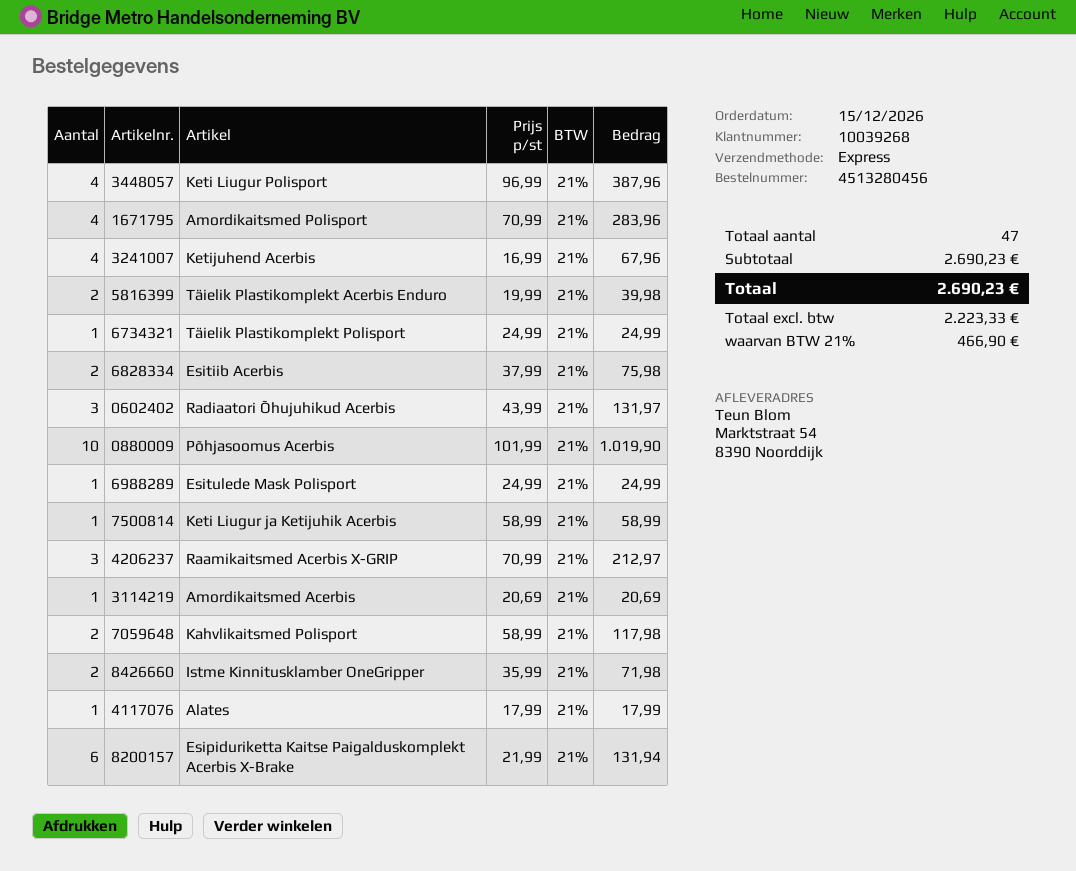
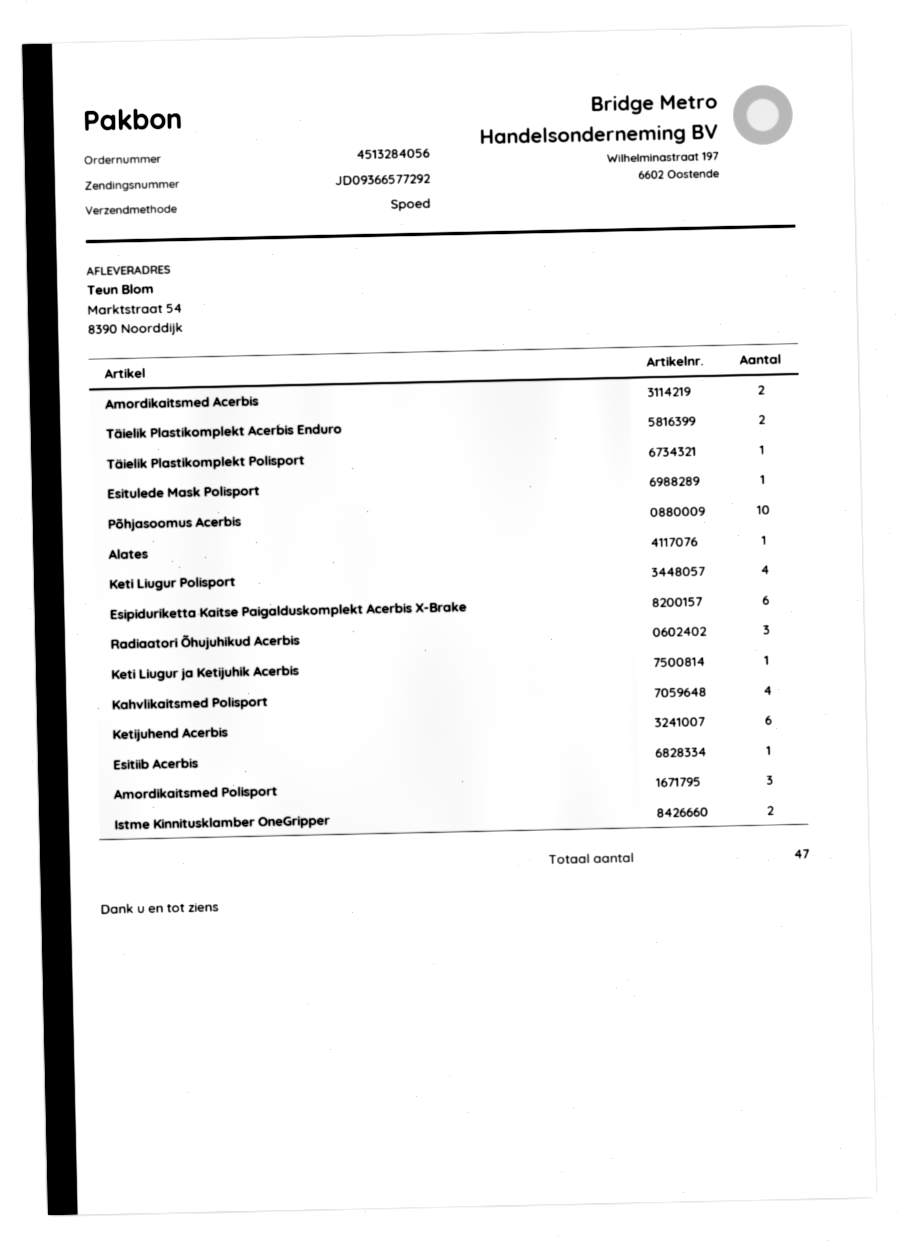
order number: 4513280456 -> 4513284056
Amordikaitsmed Polisport: 4 -> 3
Ketijuhend Acerbis: 4 -> 6
Esitiib Acerbis: 2 -> 1
Raamikaitsmed Acerbis X-GRIP: 3 -> none
Amordikaitsmed Acerbis: 1 -> 2
Kahvlikaitsmed Polisport: 2 -> 4

